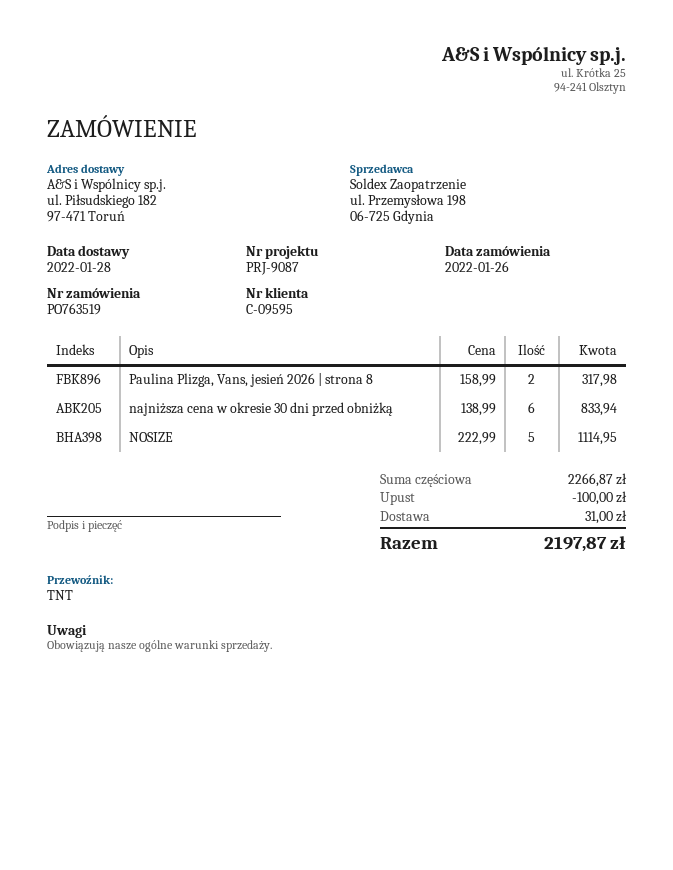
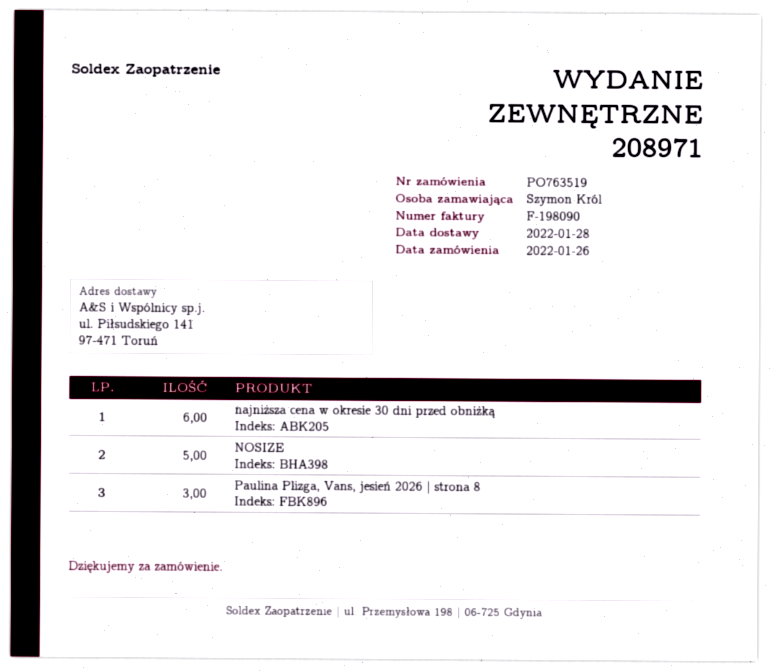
ship to: ul. Piłsudskiego 182, 97-471 Toruń -> ul. Piłsudskiego 141, 97-471 Toruń
Paulina Plizga, Vans, jesień 2026 | strona 8: 2 -> 3

